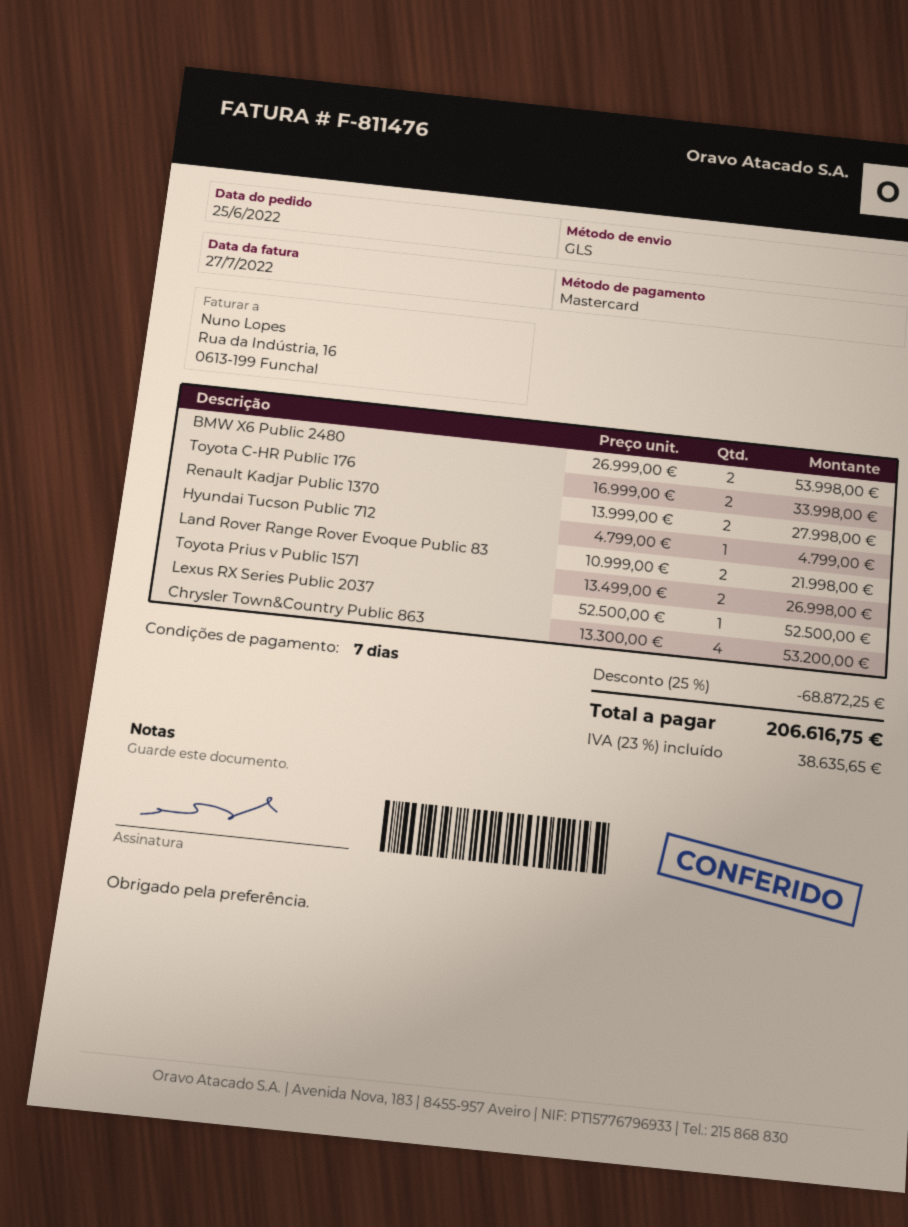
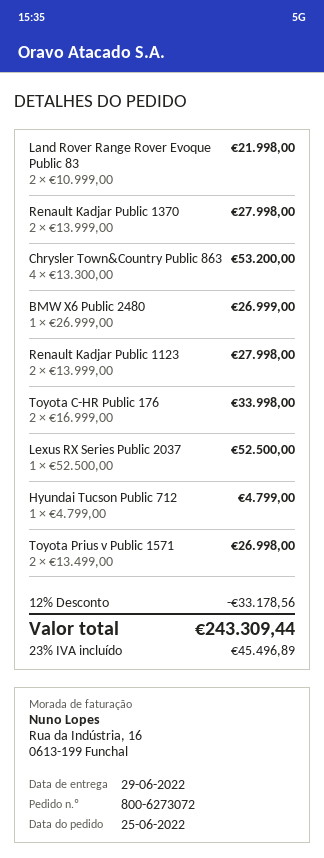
BMW X6 Public 2480: 2 x 26999.00 = 53998.00 -> 1 x 26999.00 = 26999.00
Renault Kadjar Public 1123: none -> 2 x 13999.00 = 27998.00
discount: 25% = 68872.25 -> 12% = 33178.56
tax: 23% = 38635.65 -> 23% = 45496.89
total: 206616.75 -> 243309.44

